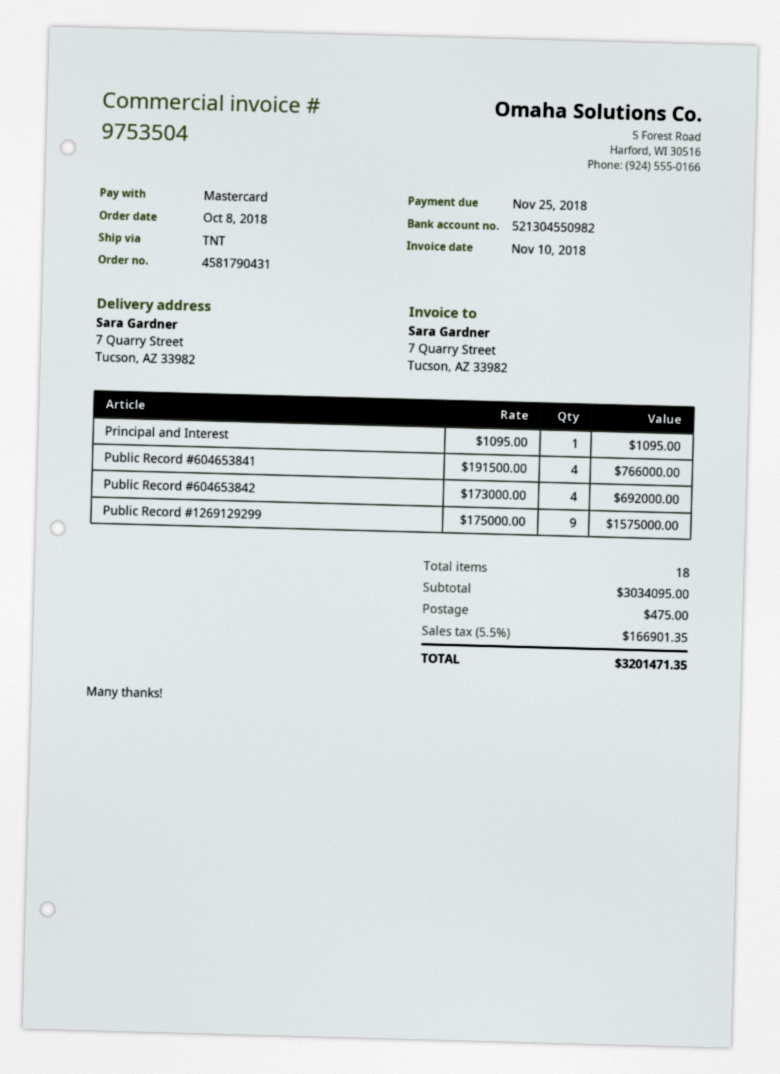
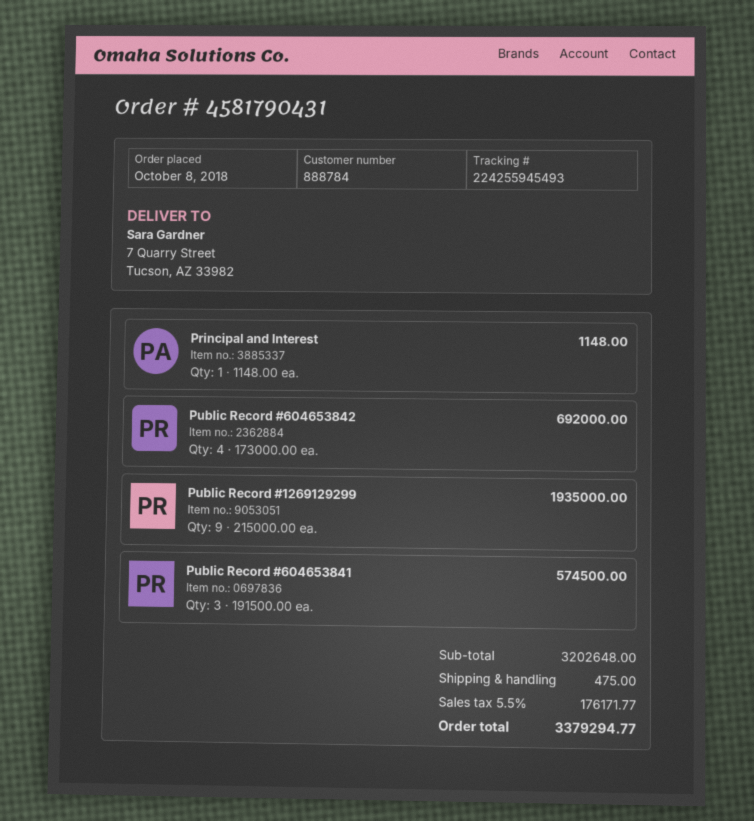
Principal and Interest: 1 x 1095.00 = 1095.00 -> 1 x 1148.00 = 1148.00
Public Record #604653841: 4 x 191500.00 = 766000.00 -> 3 x 191500.00 = 574500.00
Public Record #1269129299: 9 x 175000.00 = 1575000.00 -> 9 x 215000.00 = 1935000.00
subtotal: 3034095.00 -> 3202648.00
tax: 5.5% = 166901.35 -> 5.5% = 176171.77
total: 3201471.35 -> 3379294.77

